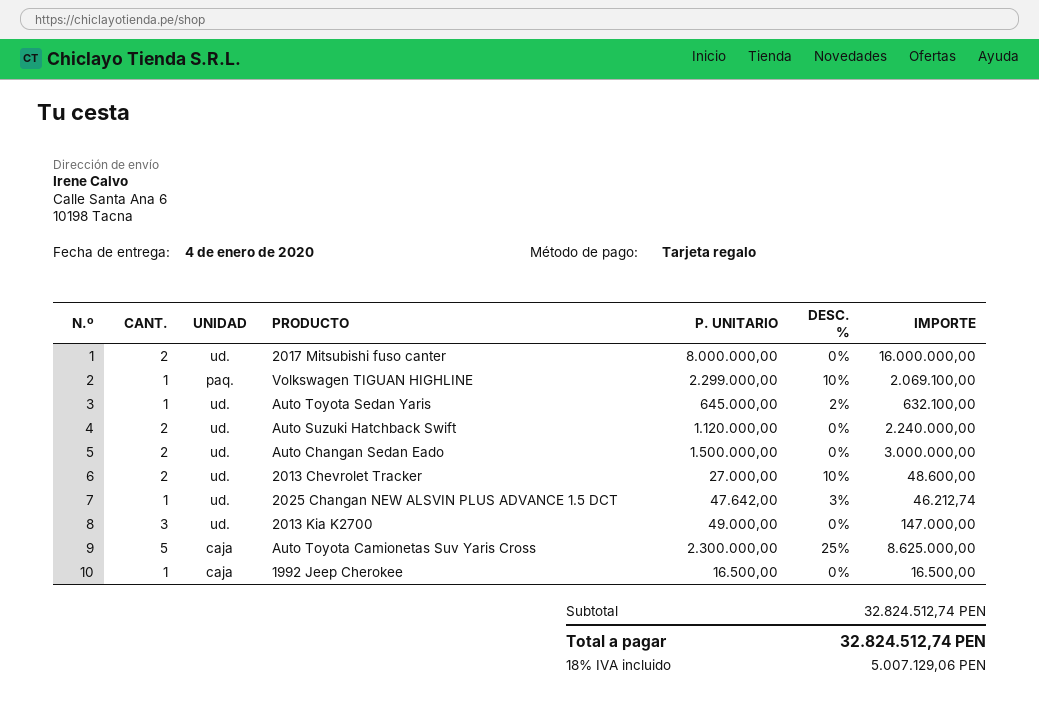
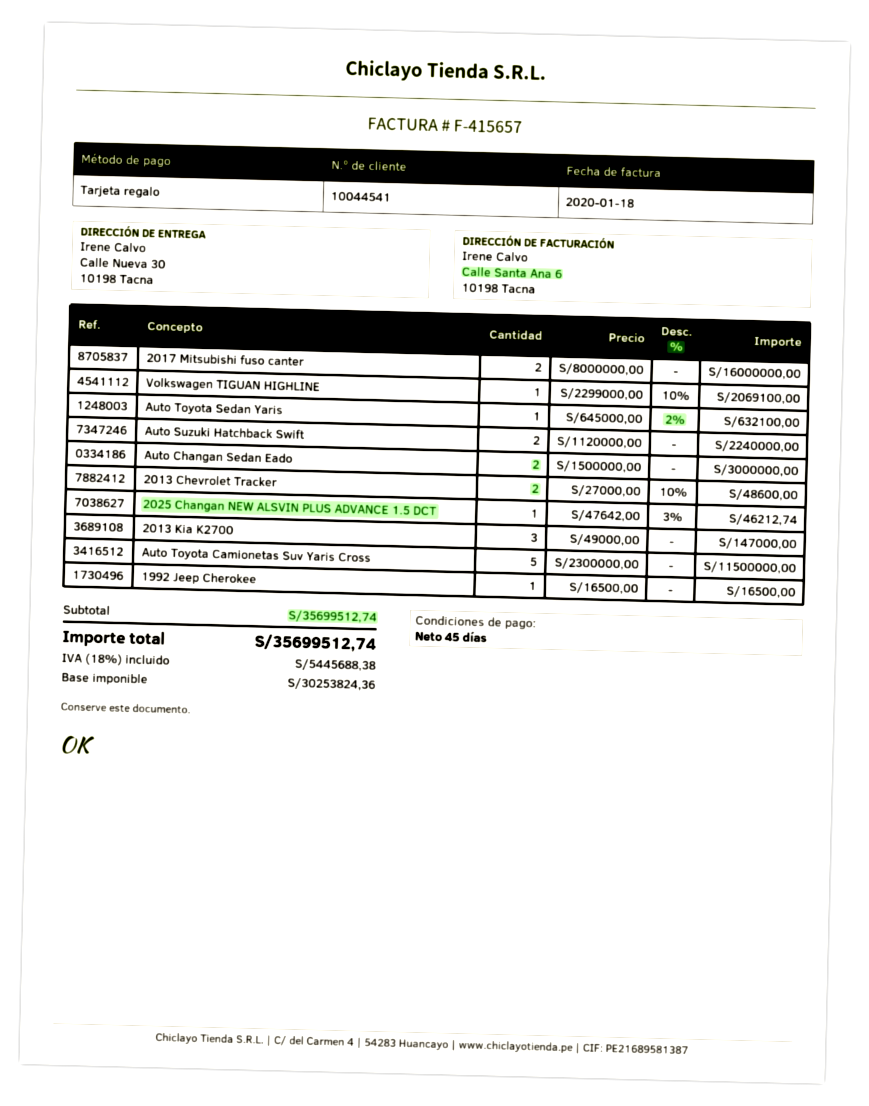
ship to: Calle Santa Ana 6, 10198 Tacna -> Calle Nueva 30, 10198 Tacna
Auto Toyota Camionetas Suv Yaris Cross: 5 x 2300000.00 - 25% = 8625000.00 -> 5 x 2300000.00 = 11500000.00
subtotal: 32824512.74 -> 35699512.74
tax: 18% = 5007129.06 -> 18% = 5445688.38
total: 32824512.74 -> 35699512.74

